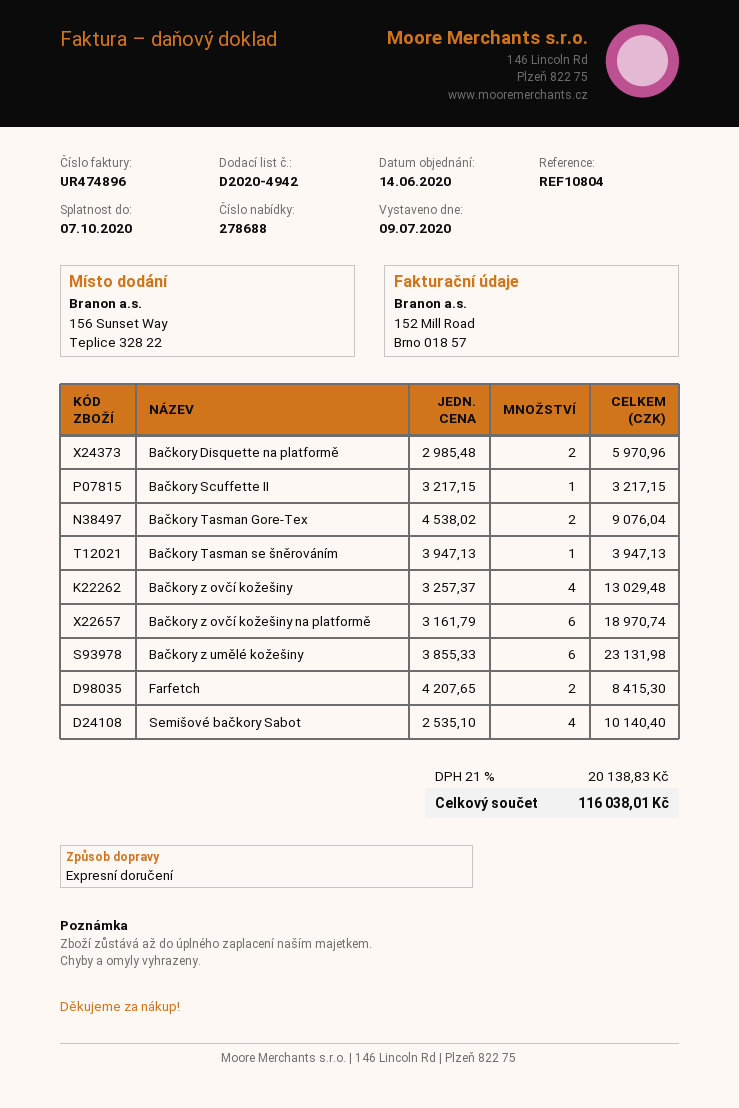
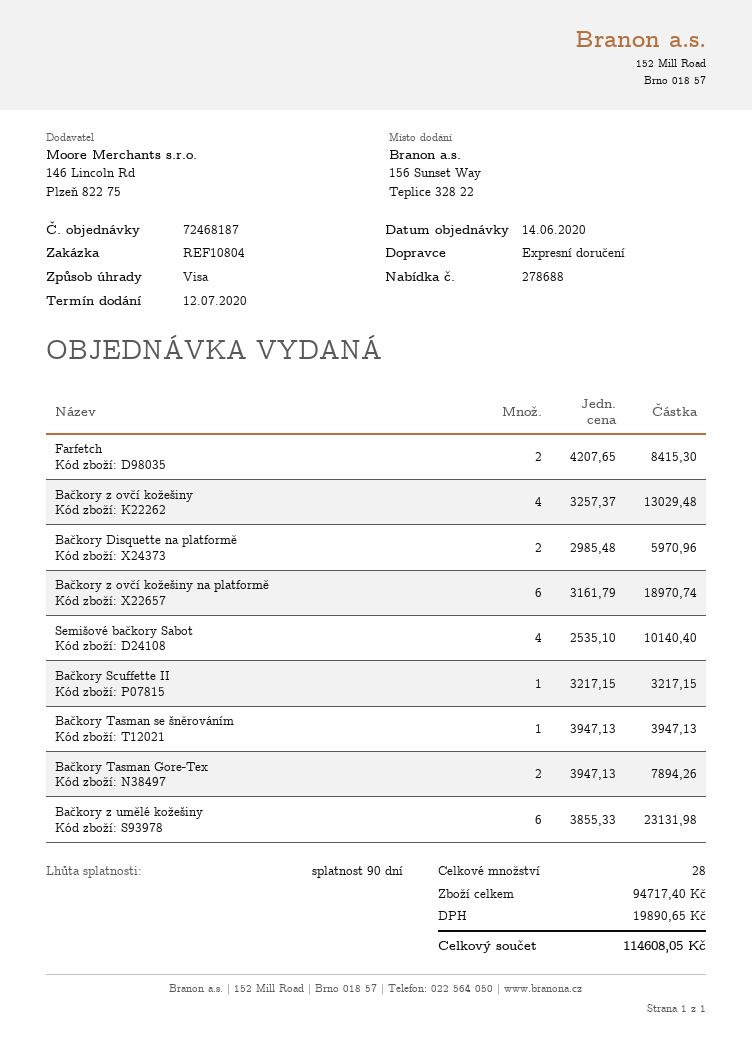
Bačkory Tasman Gore-Tex: 2 x 4538.02 = 9076.04 -> 2 x 3947.13 = 7894.26
tax: 20138.83 -> 19890.65
total: 116038.01 -> 114608.05

